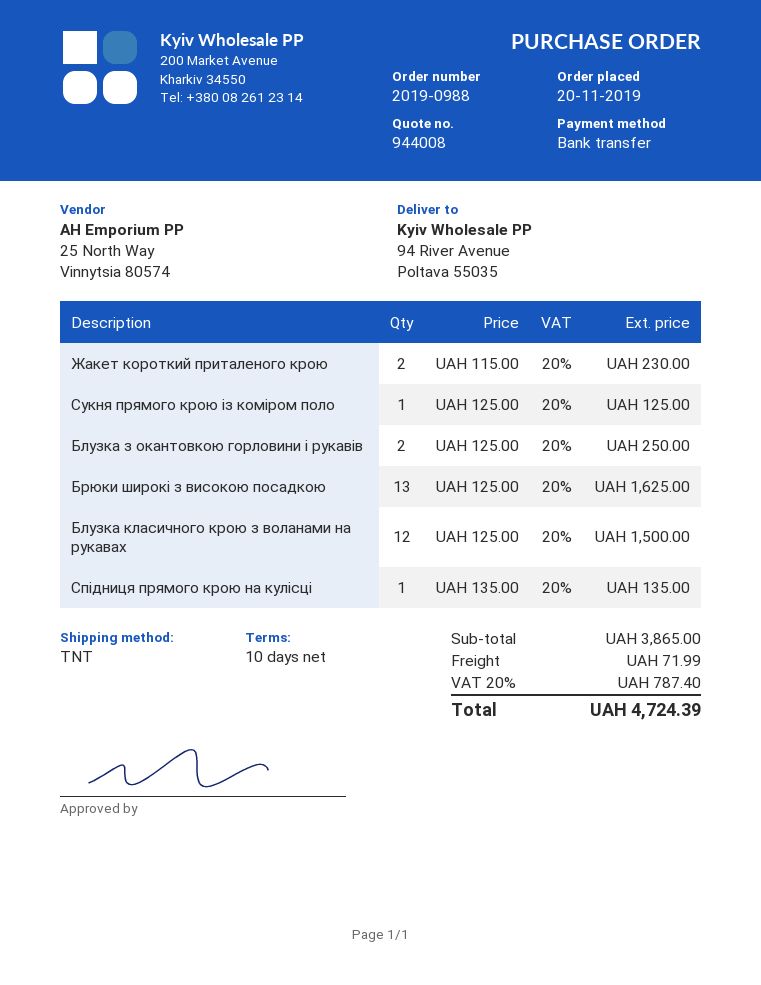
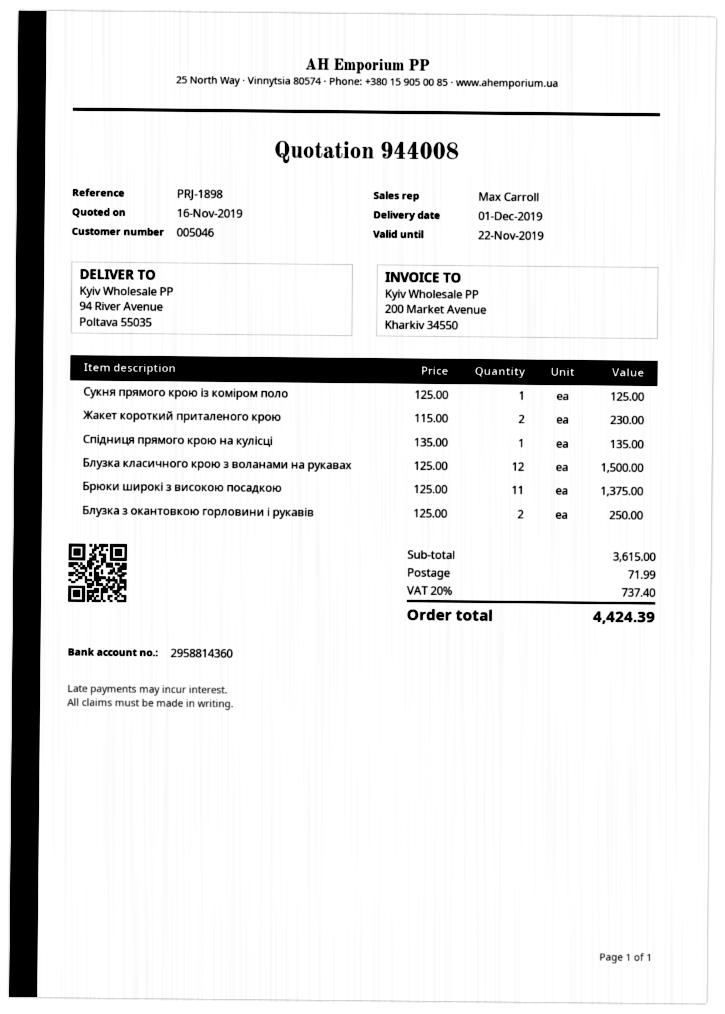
Брюки широкі з високою посадкою: 13 x 125.00 = 1625.00 -> 11 x 125.00 = 1375.00
subtotal: 3865.00 -> 3615.00
tax: 20% = 787.40 -> 20% = 737.40
total: 4724.39 -> 4424.39

